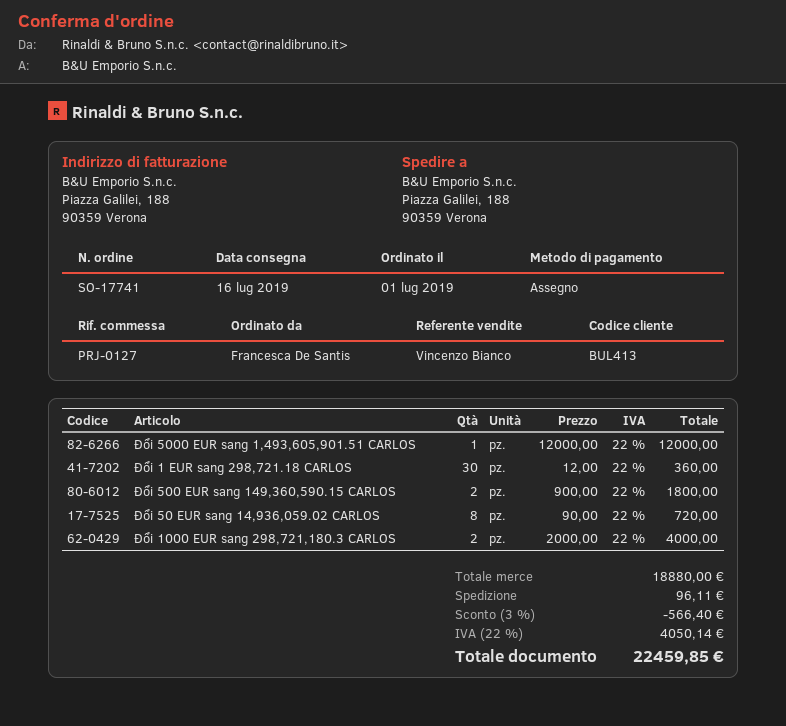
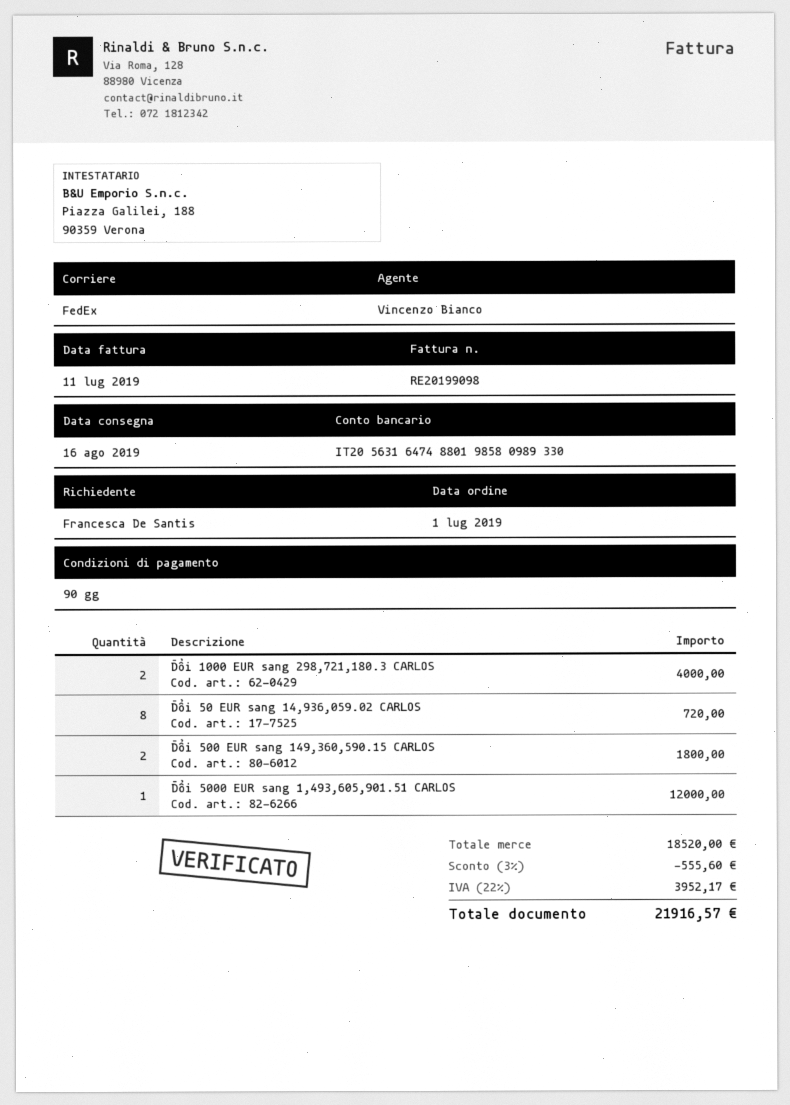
delivery date: 2019-07-16 -> 2019-08-16
Đổi 1 EUR sang 298,721.18 CARLOS: 30 for 360.00 -> none
subtotal: 18880.00 -> 18520.00
discount: 3% = 566.40 -> 3% = 555.60
shipping: 96.11 -> none
tax: 22% = 4050.14 -> 22% = 3952.17
total: 22459.85 -> 21916.57

